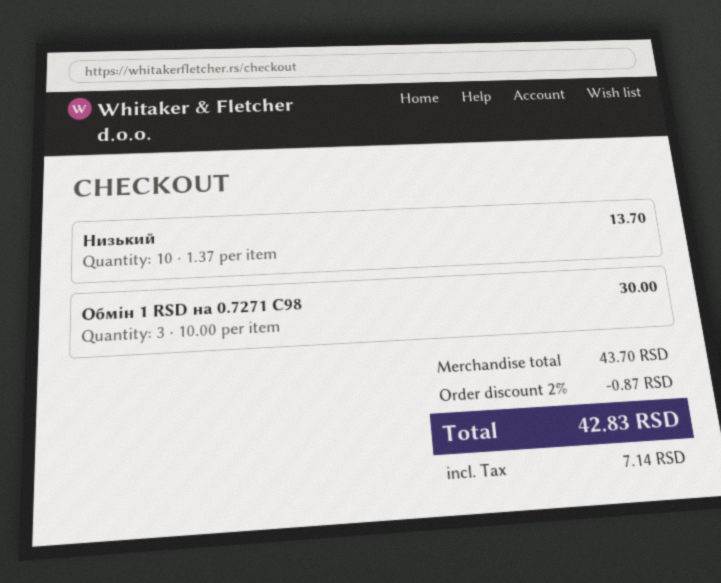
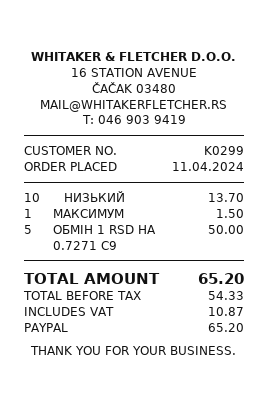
Обмін 1 RSD на 0.7271 C98: 3 for 30.00 -> 5 for 50.00
МАКСИМУМ: none -> 1 for 1.50
discount: 2% = 0.87 -> none
tax: 7.14 -> 10.87
total: 42.83 -> 65.20

